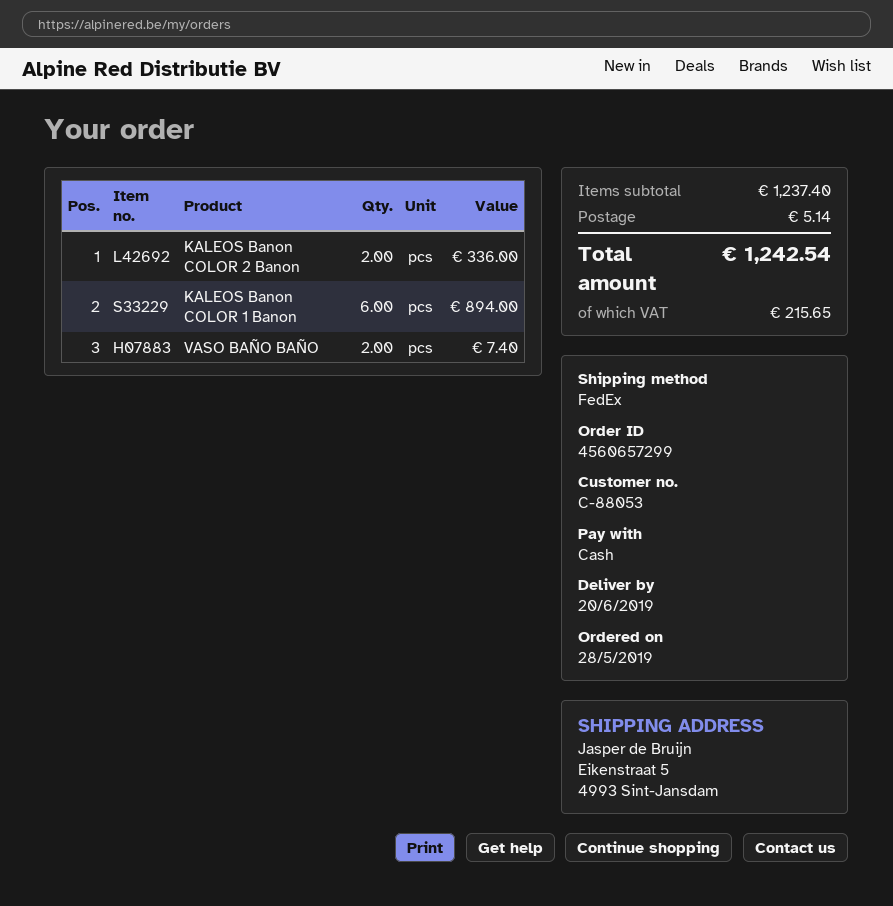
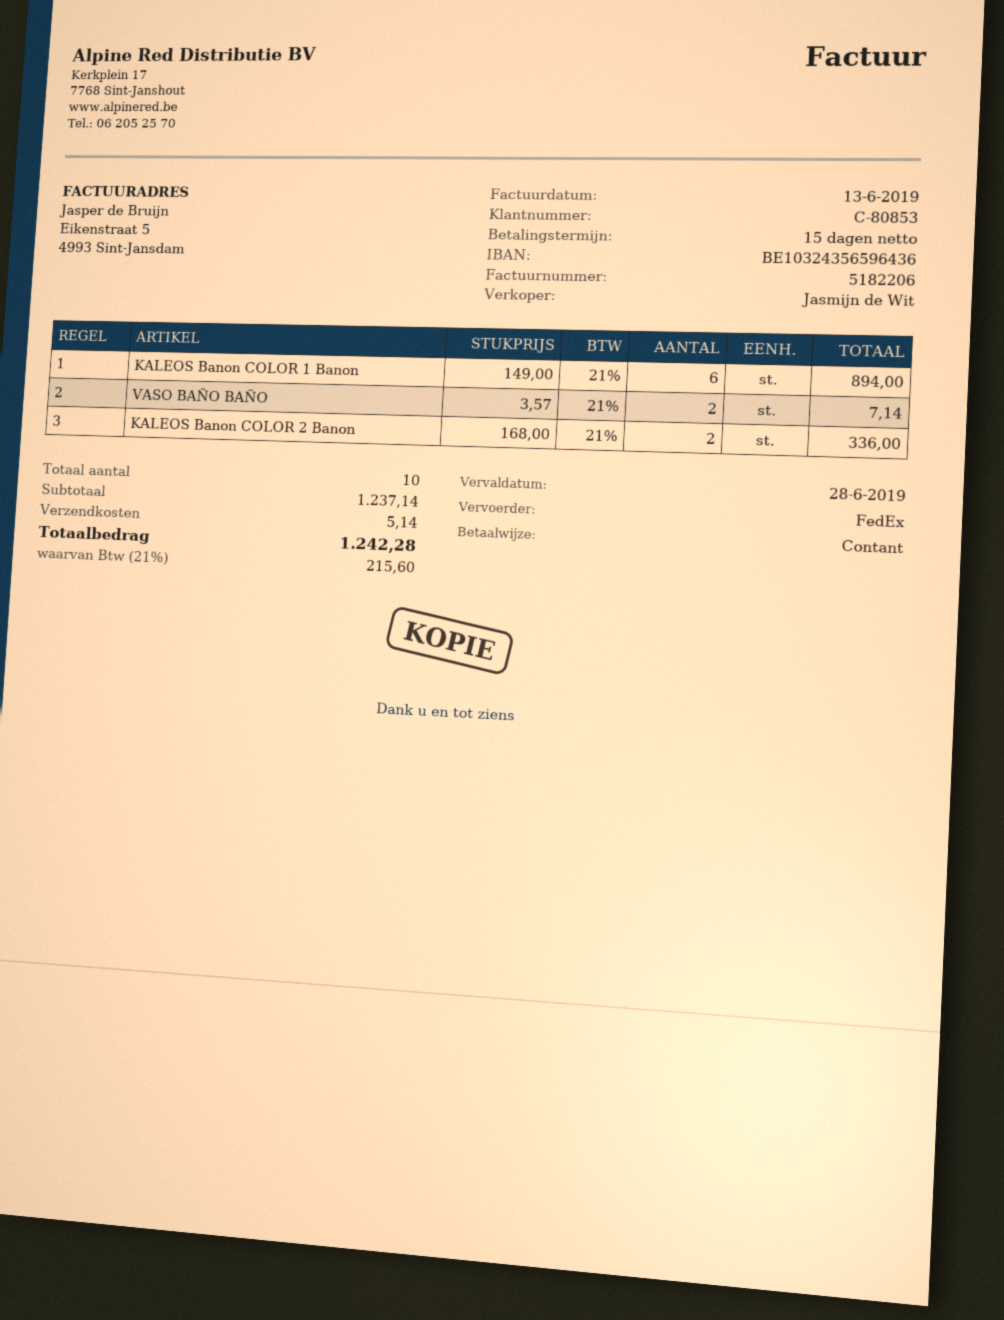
customer number: C-88053 -> C-80853
VASO BAÑO BAÑO: 2 for 7.40 -> 2 for 7.14
subtotal: 1237.40 -> 1237.14
tax: 215.65 -> 215.60
total: 1242.54 -> 1242.28

